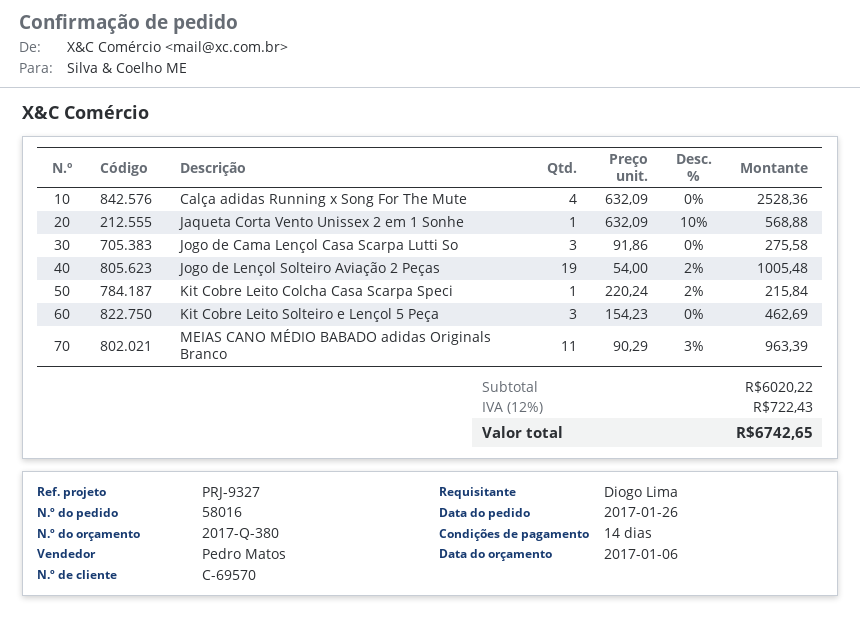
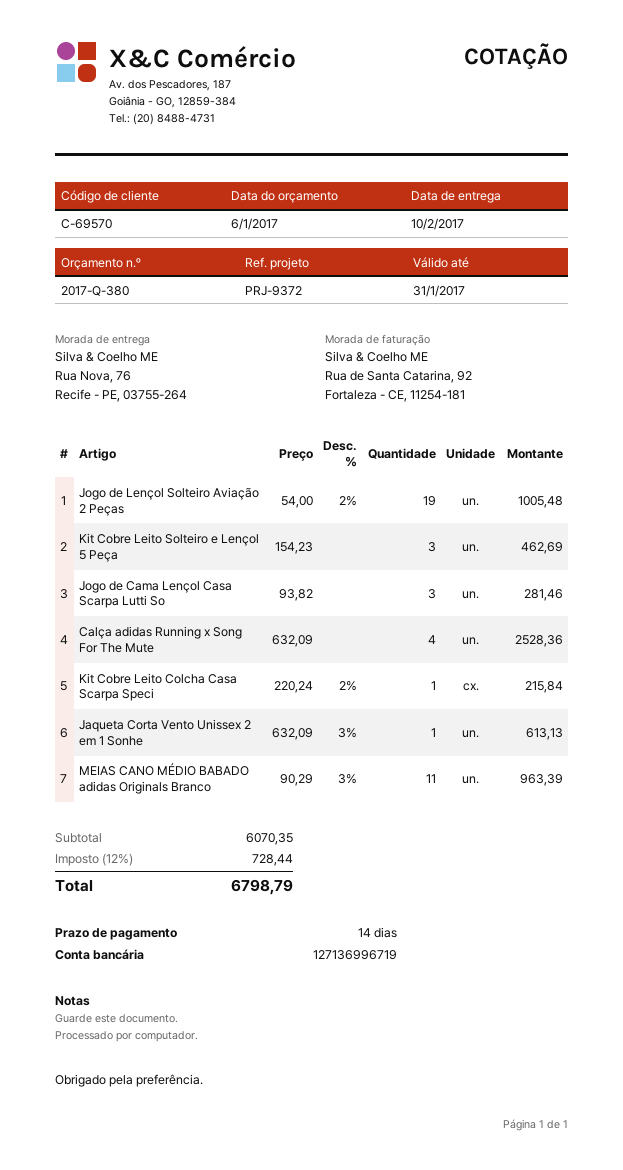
reference: PRJ-9327 -> PRJ-9372
Jaqueta Corta Vento Unissex 2 em 1 Sonhe: 1 x 632.09 - 10% = 568.88 -> 1 x 632.09 - 3% = 613.13
Jogo de Cama Lençol Casa Scarpa Lutti So: 3 x 91.86 = 275.58 -> 3 x 93.82 = 281.46
subtotal: 6020.22 -> 6070.35
tax: 12% = 722.43 -> 12% = 728.44
total: 6742.65 -> 6798.79

